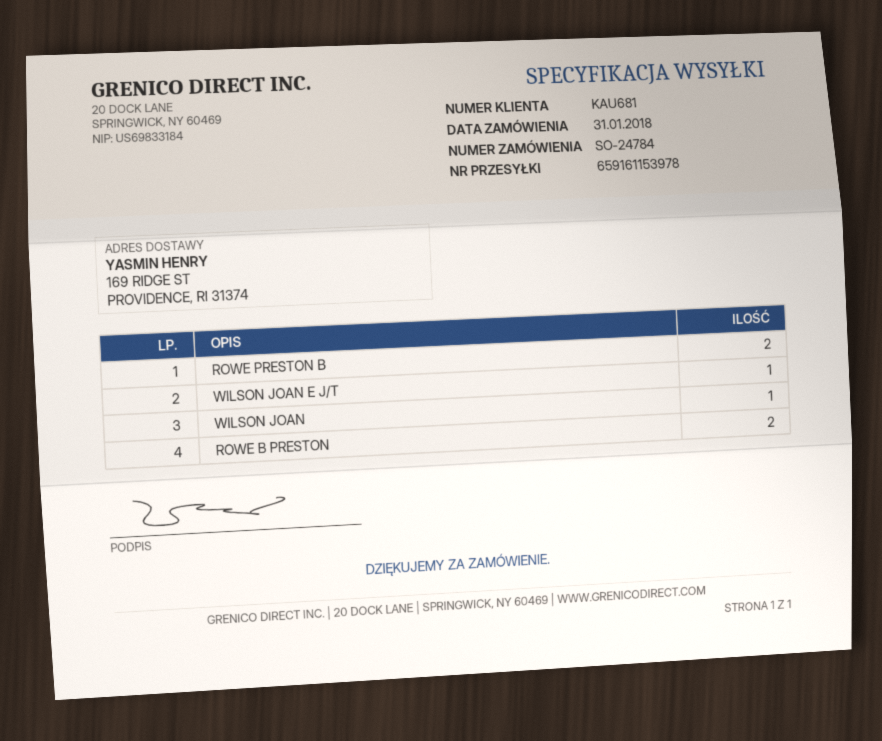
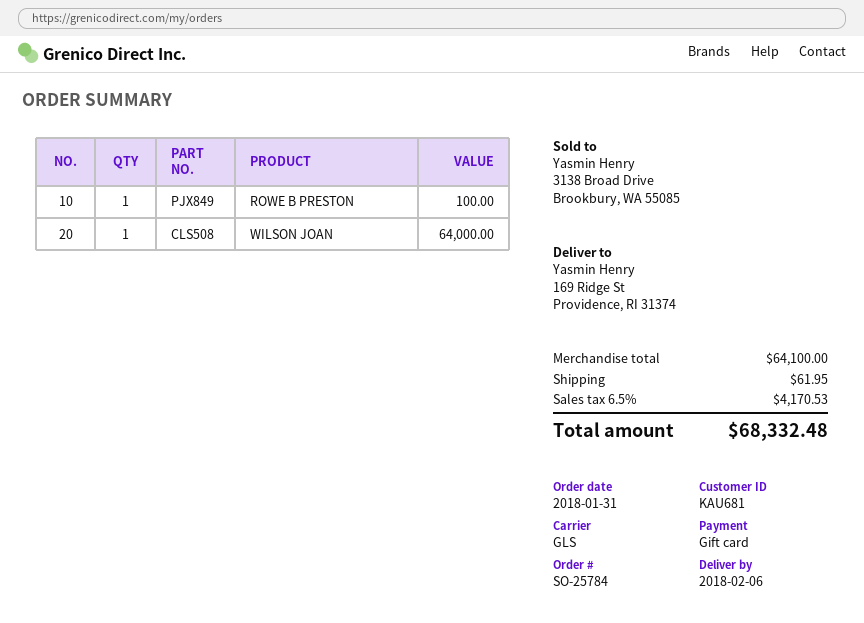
order number: SO-24784 -> SO-25784
ROWE PRESTON B: 2 -> none
WILSON JOAN E J/T: 1 -> none
ROWE B PRESTON: 2 -> 1

